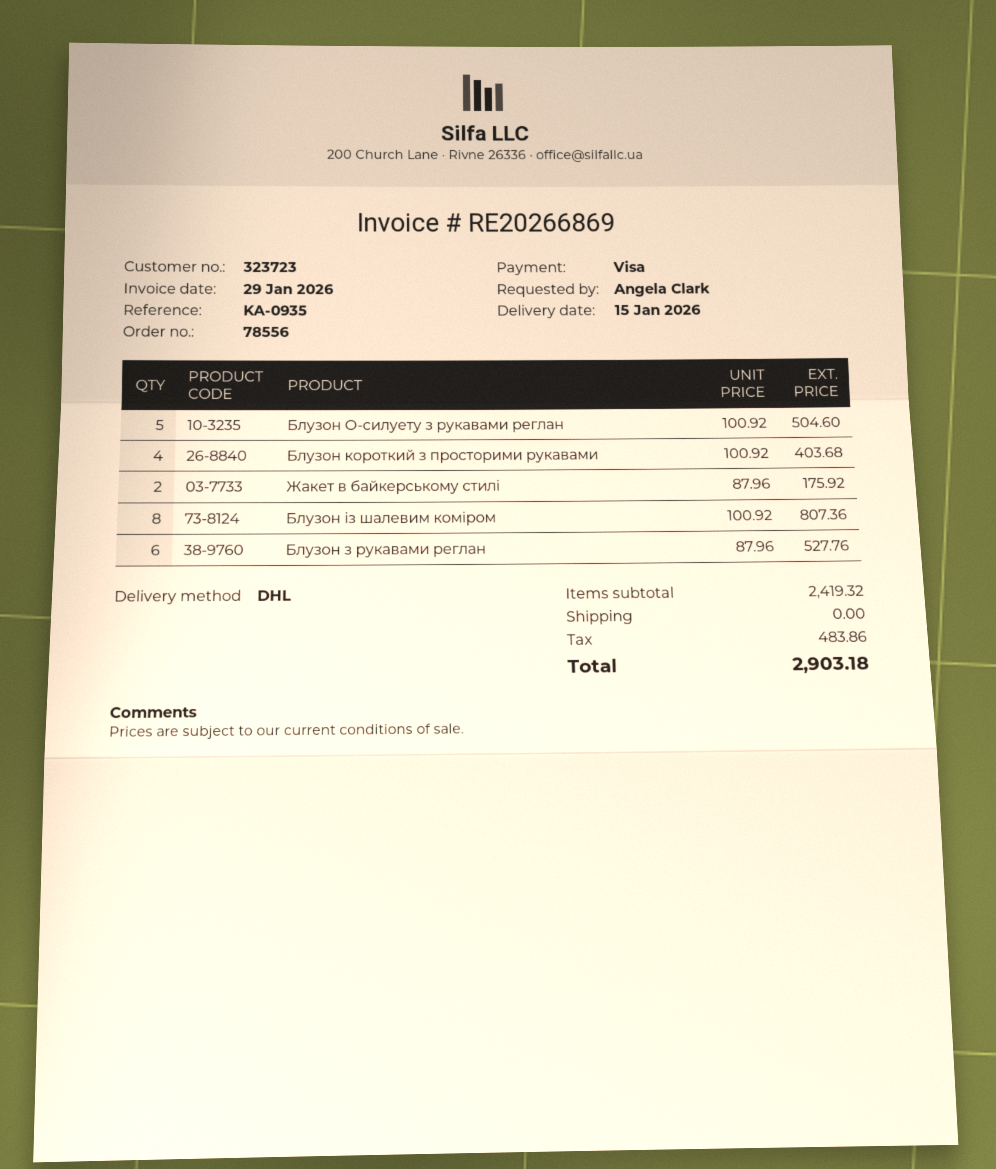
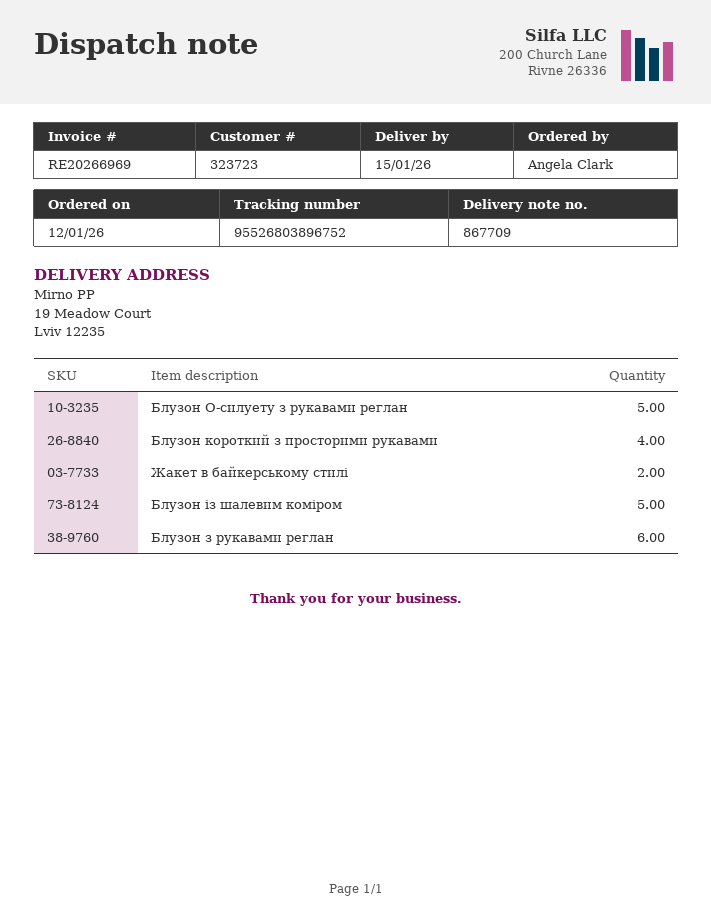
invoice number: RE20266869 -> RE20266969
Блузон із шалевим коміром: 8 -> 5

